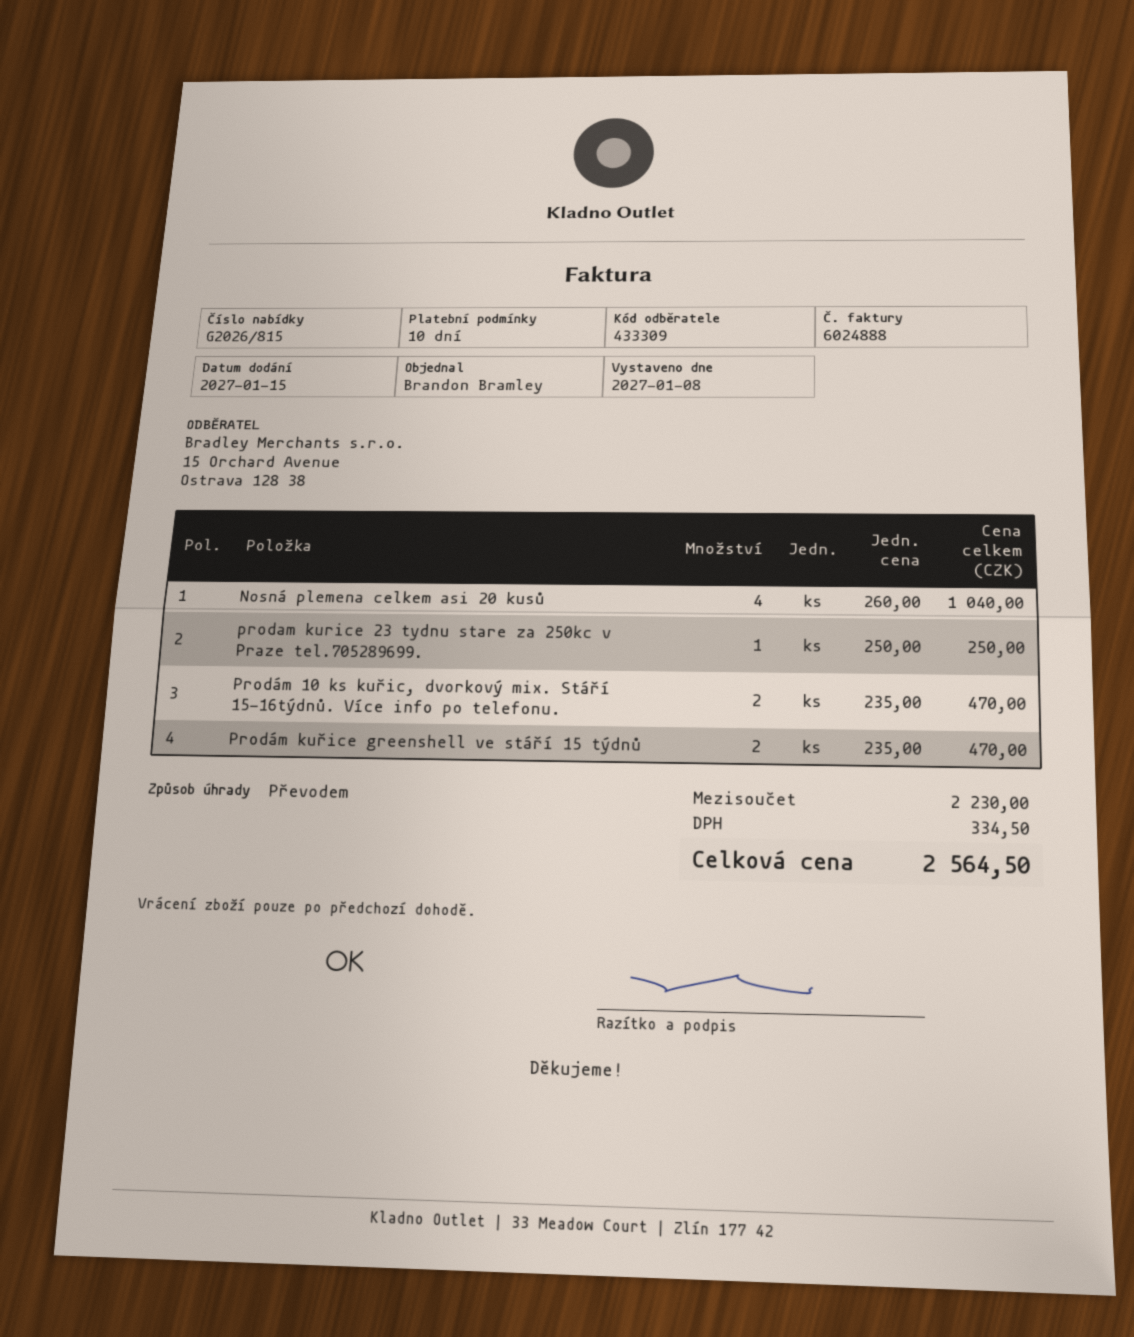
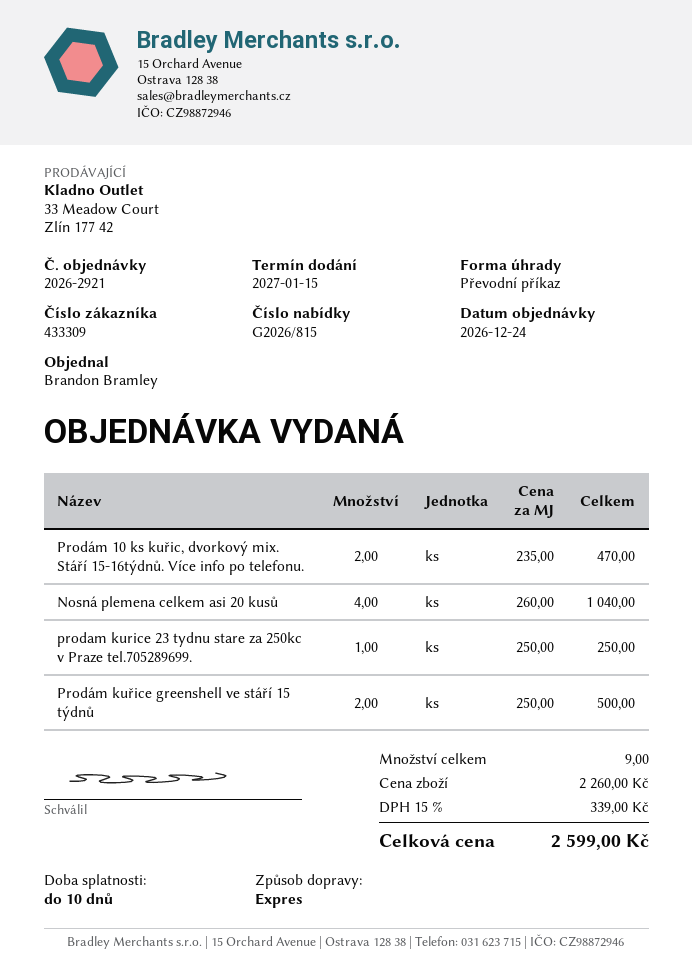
Prodám kuřice greenshell ve stáří 15 týdnů: 2 x 235.00 = 470.00 -> 2 x 250.00 = 500.00
subtotal: 2230.00 -> 2260.00
tax: 334.50 -> 339.00
total: 2564.50 -> 2599.00

